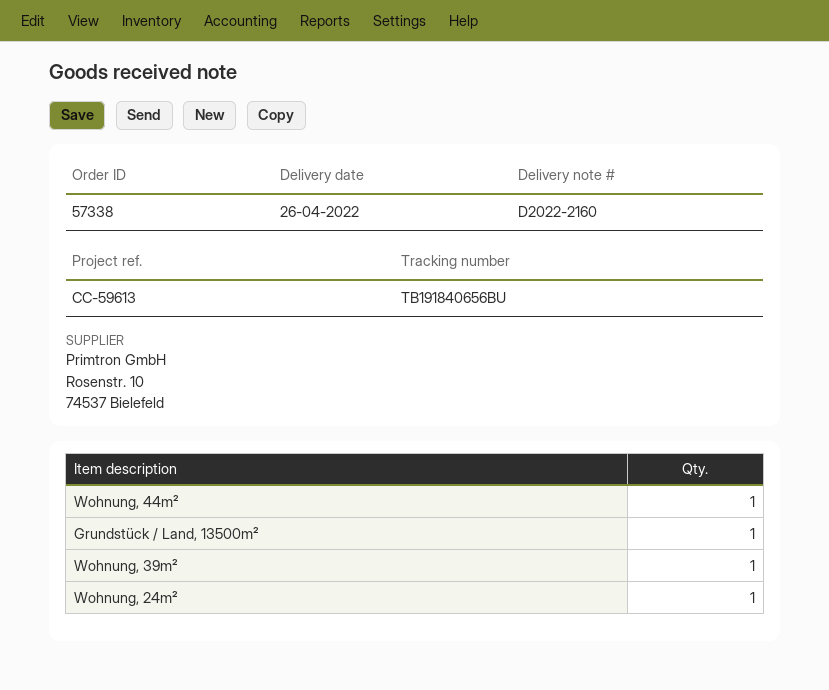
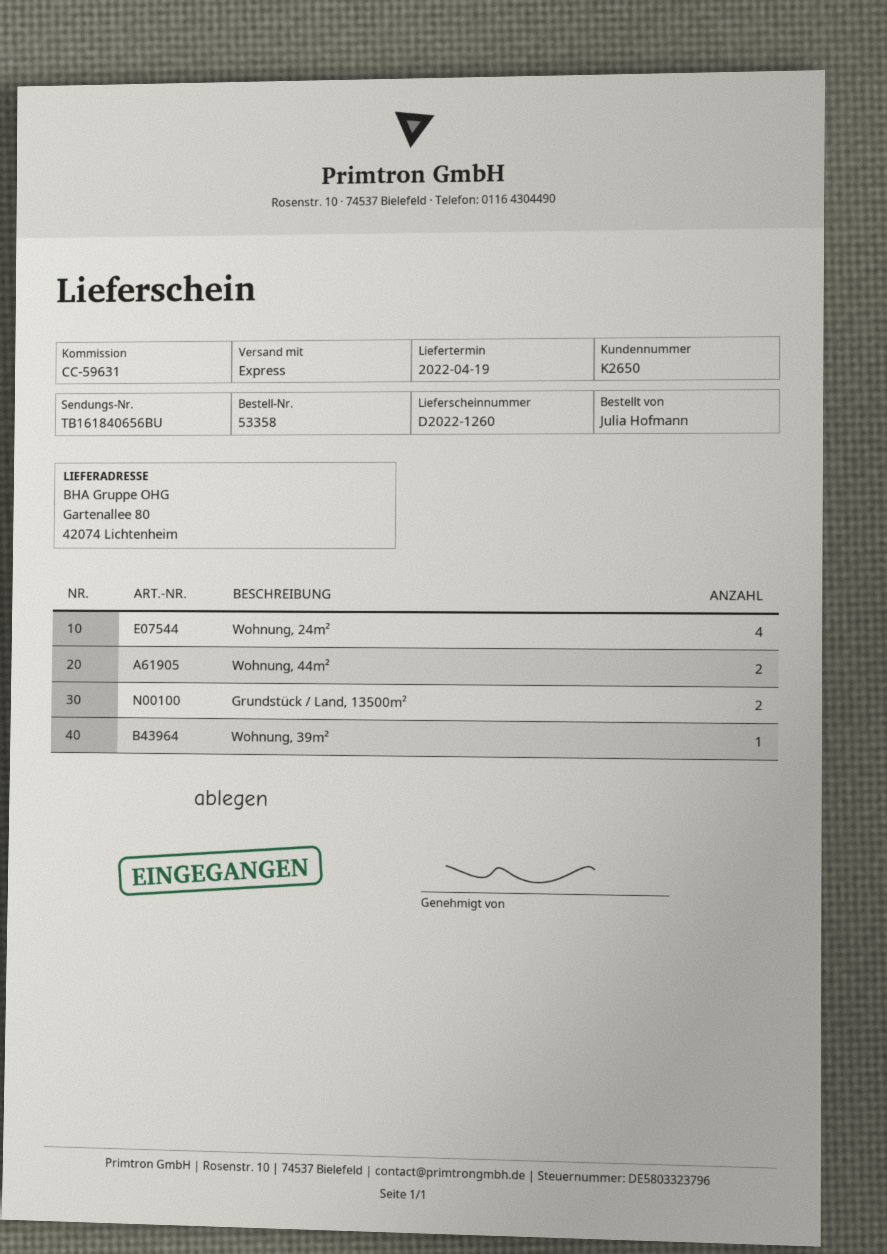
order number: 57338 -> 53358
delivery note number: D2022-2160 -> D2022-1260
delivery date: 2022-04-26 -> 2022-04-19
reference: CC-59613 -> CC-59631
tracking number: TB191840656BU -> TB161840656BU
Wohnung, 44m²: 1 -> 2
Grundstück / Land, 13500m²: 1 -> 2
Wohnung, 24m²: 1 -> 4

